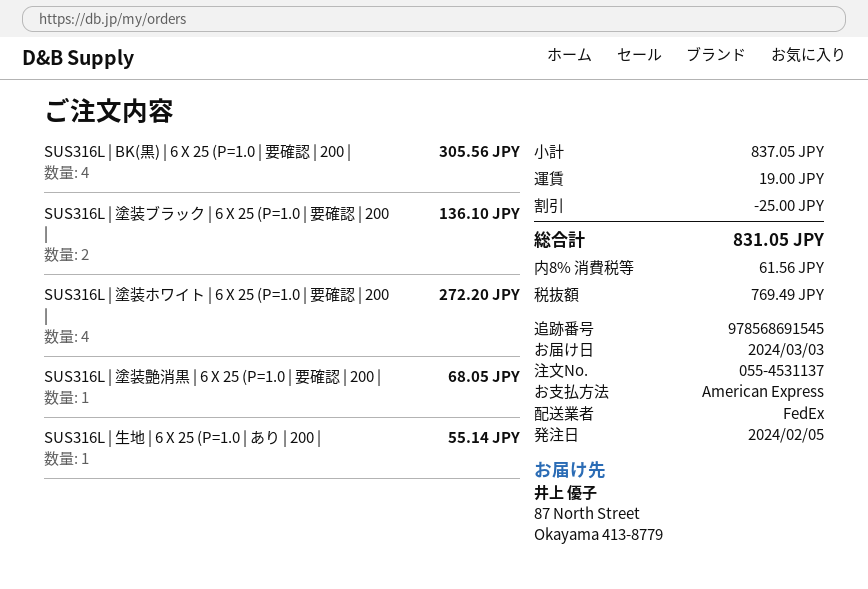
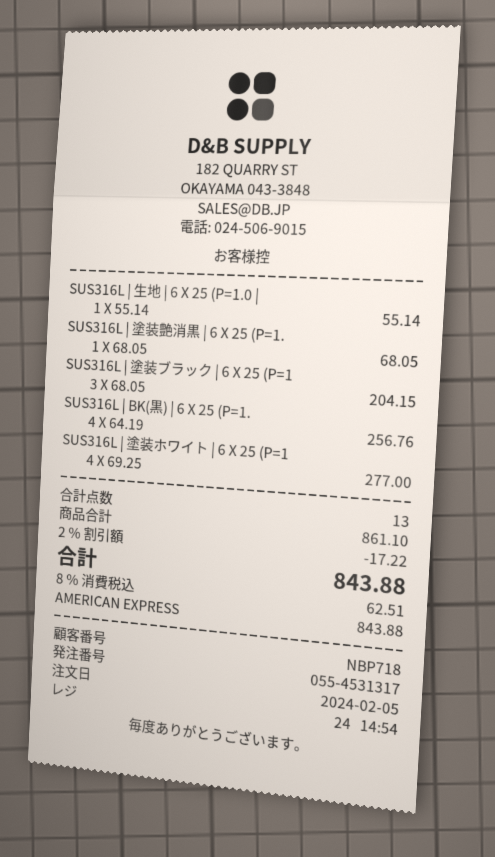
order number: 055-4531137 -> 055-4531317
SUS316L | BK(黒) | 6 X 25 (P=1.0 | 要確認 | 200 |: 4 for 305.56 -> 4 for 256.76
SUS316L | 塗装ブラック | 6 X 25 (P=1.0 | 要確認 | 200 |: 2 for 136.10 -> 3 for 204.15
SUS316L | 塗装ホワイト | 6 X 25 (P=1.0 | 要確認 | 200 |: 4 for 272.20 -> 4 for 277.00
subtotal: 837.05 -> 861.10
discount: 25.00 -> 17.22
shipping: 19.00 -> none
tax: 8% = 61.56 -> 8% = 62.51
total: 831.05 -> 843.88

